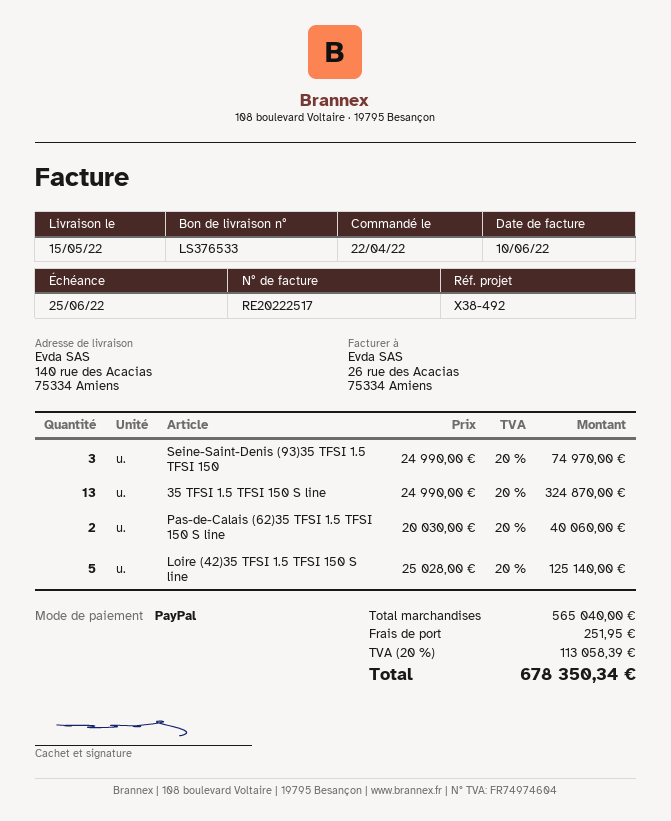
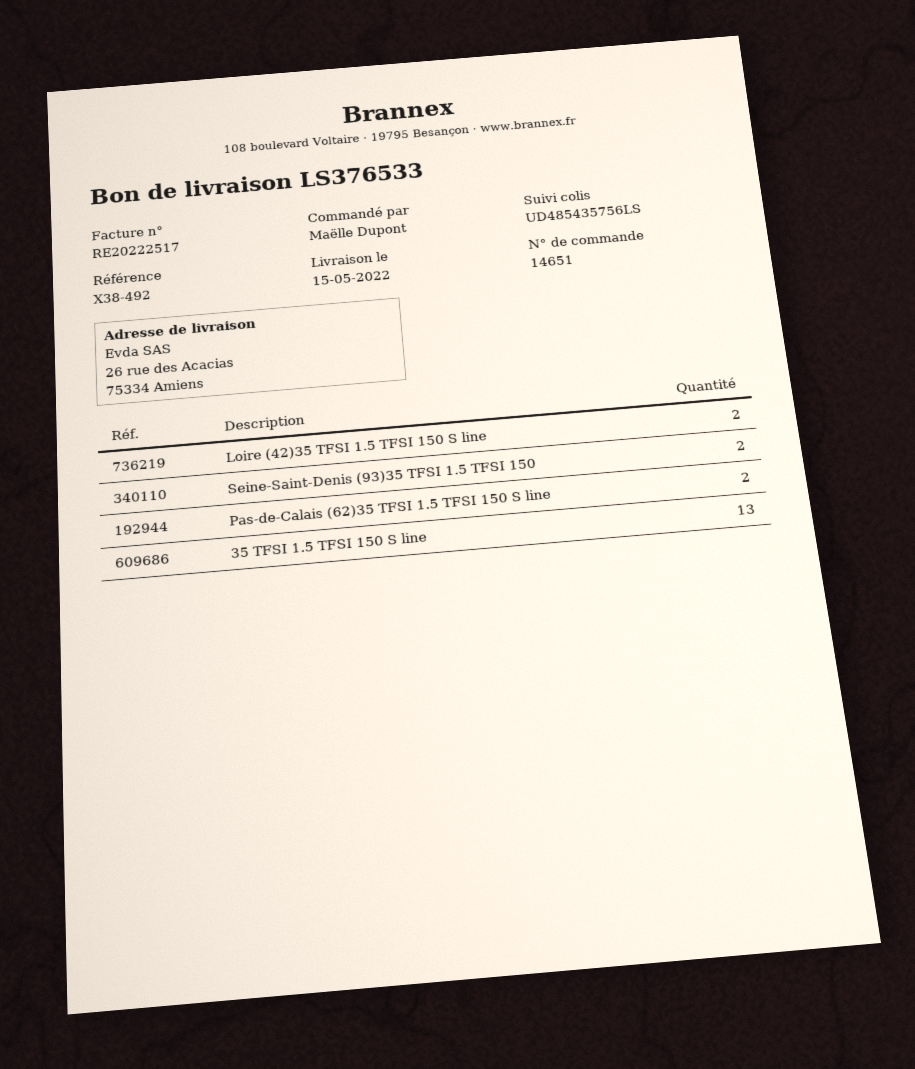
ship to: 140 rue des Acacias, 75334 Amiens -> 26 rue des Acacias, 75334 Amiens
Seine-Saint-Denis (93)35 TFSI 1.5 TFSI 150: 3 -> 2
Loire (42)35 TFSI 1.5 TFSI 150 S line: 5 -> 2

